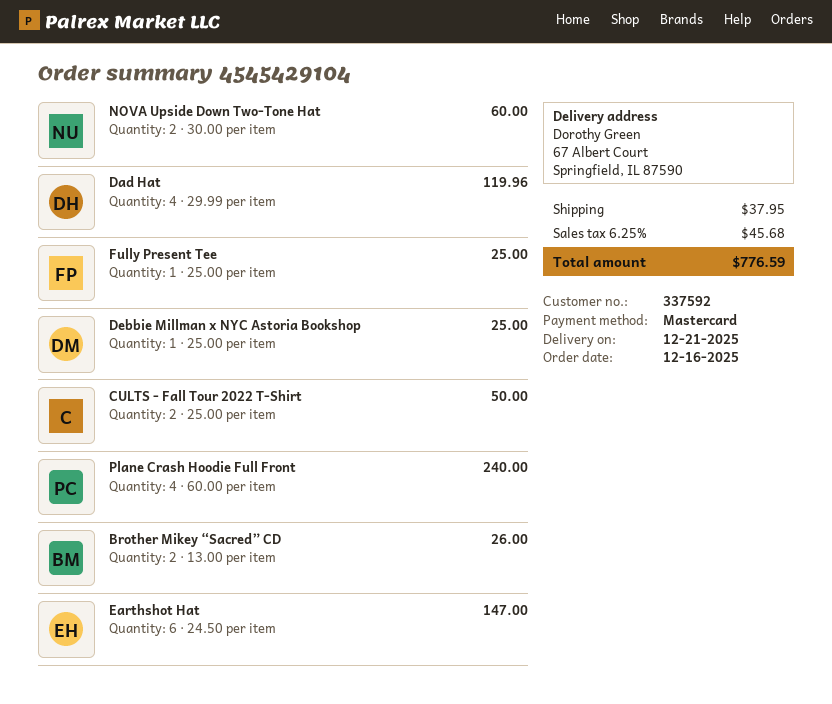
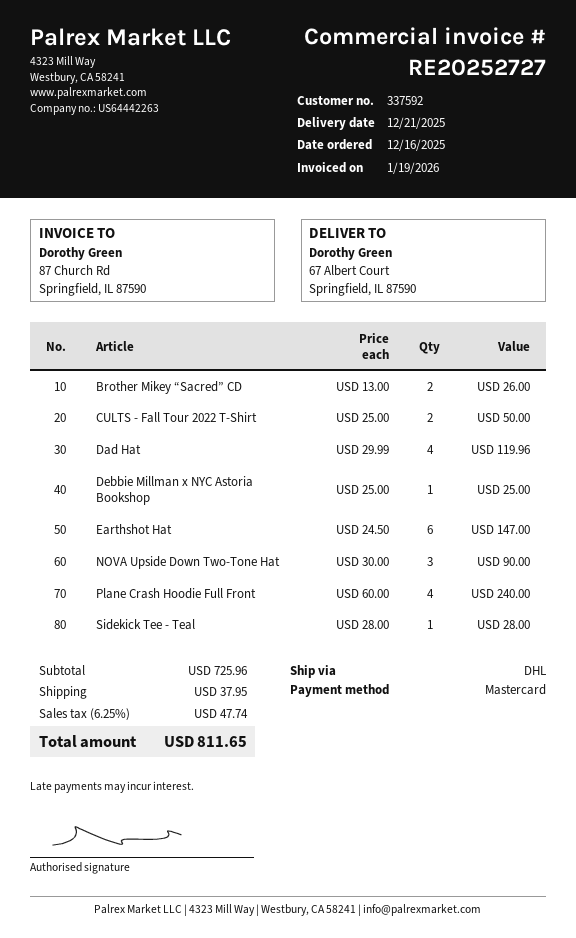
NOVA Upside Down Two-Tone Hat: 2 x 30.00 = 60.00 -> 3 x 30.00 = 90.00
Fully Present Tee: 1 x 25.00 = 25.00 -> none
Sidekick Tee - Teal: none -> 1 x 28.00 = 28.00
tax: 6.25% = 45.68 -> 6.25% = 47.74
total: 776.59 -> 811.65

